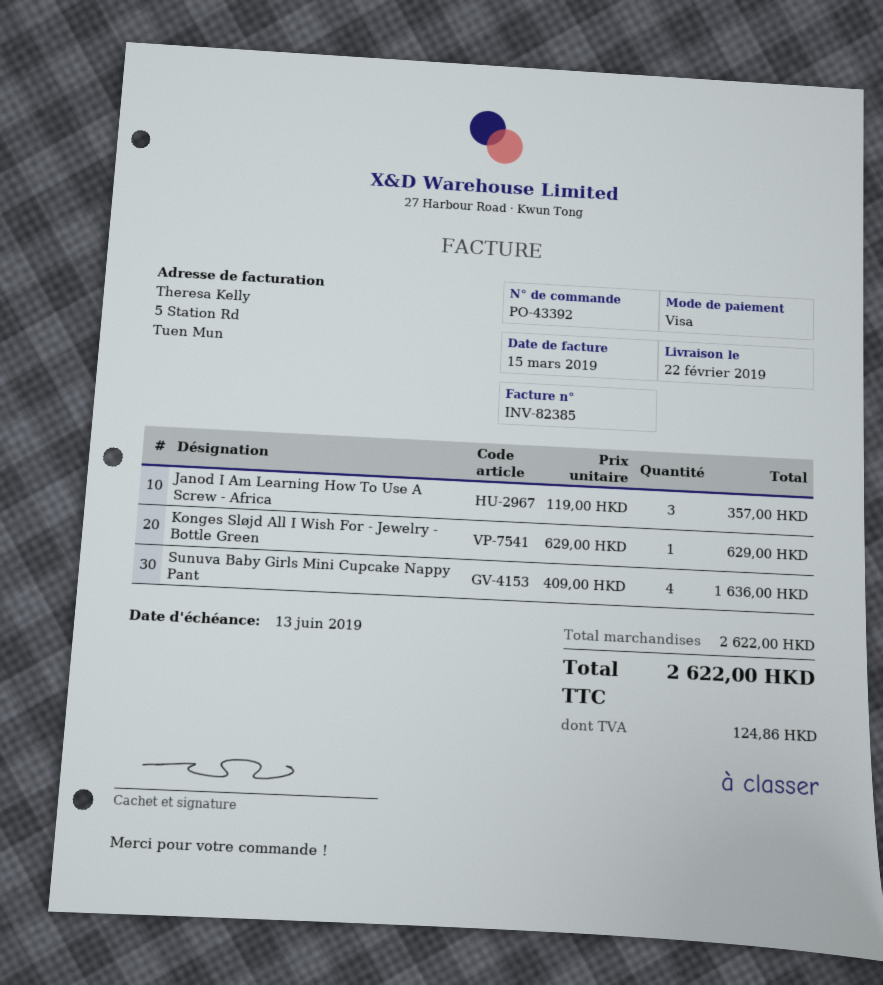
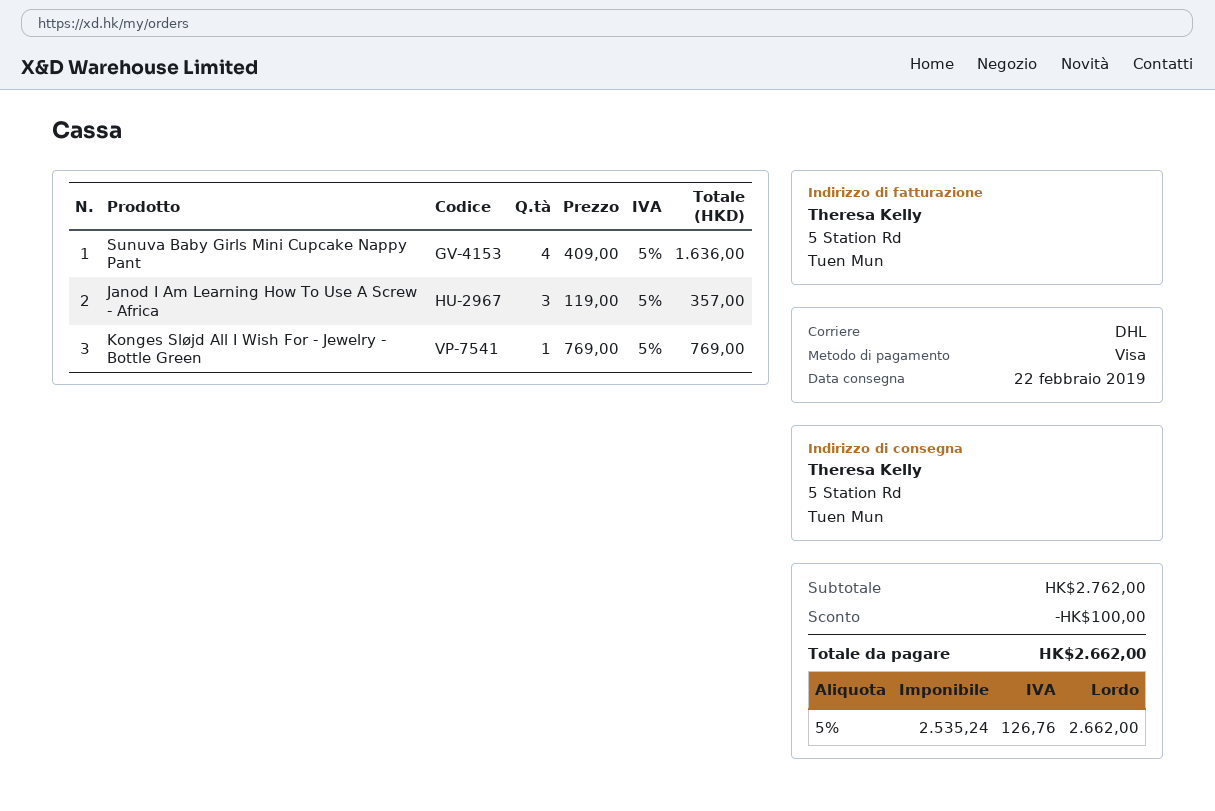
Konges Sløjd All I Wish For - Jewelry - Bottle Green: 1 x 629.00 = 629.00 -> 1 x 769.00 = 769.00
subtotal: 2622.00 -> 2762.00
discount: none -> 100.00
tax: 124.86 -> 126.76
total: 2622.00 -> 2662.00

